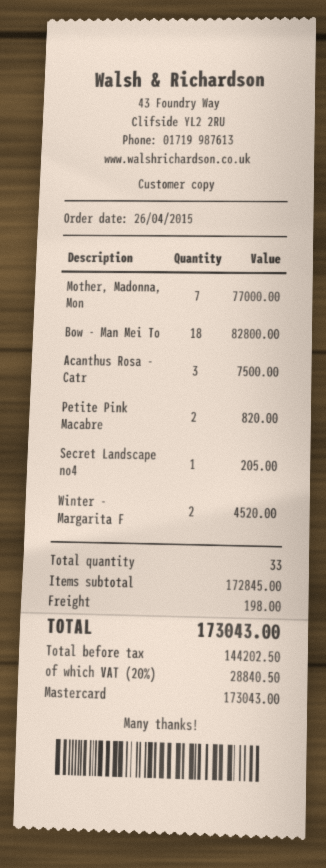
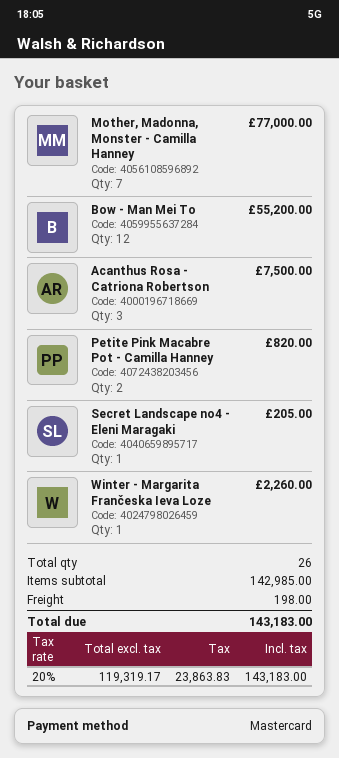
Bow - Man Mei To: 18 for 82800.00 -> 12 for 55200.00
Winter - Margarita F: 2 for 4520.00 -> 1 for 2260.00
total quantity: 33 -> 26
subtotal: 172845.00 -> 142985.00
net: 144202.50 -> 119319.17
tax: 20% = 28840.50 -> 20% = 23863.83
total: 173043.00 -> 143183.00

